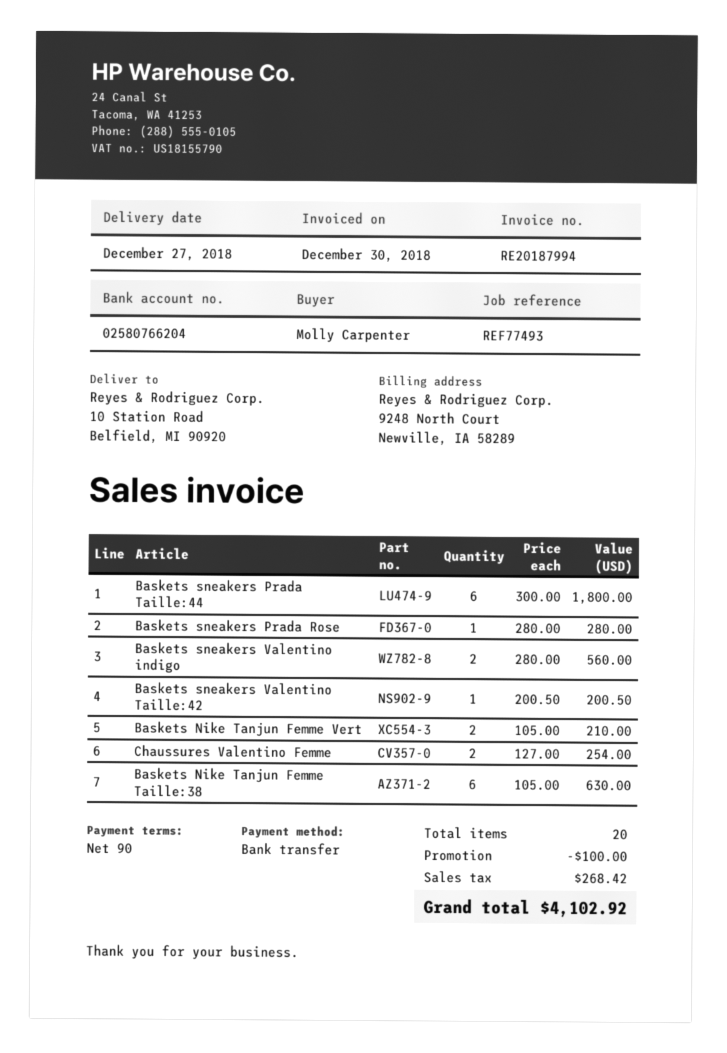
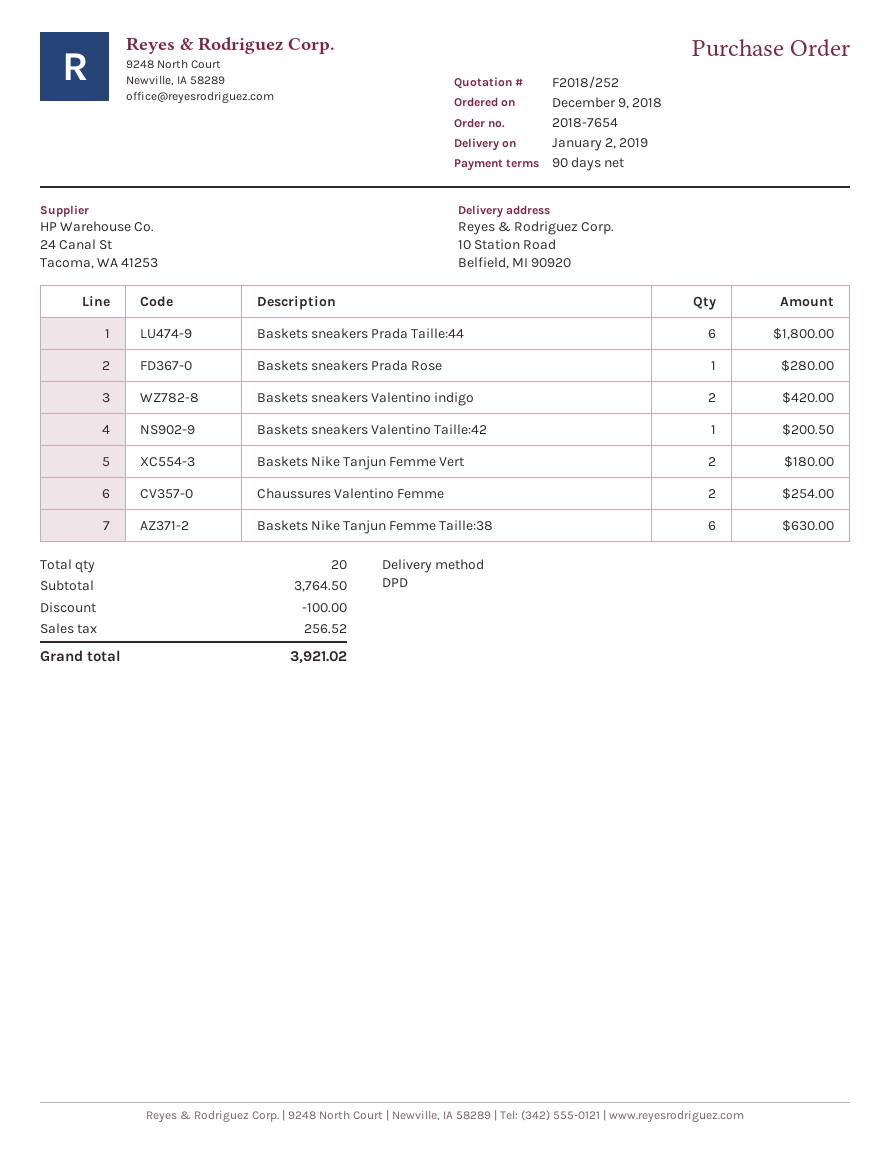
delivery date: 2018-12-27 -> 2019-01-02
Baskets sneakers Valentino indigo: 2 for 560.00 -> 2 for 420.00
Baskets Nike Tanjun Femme Vert: 2 for 210.00 -> 2 for 180.00
tax: 268.42 -> 256.52
total: 4102.92 -> 3921.02

